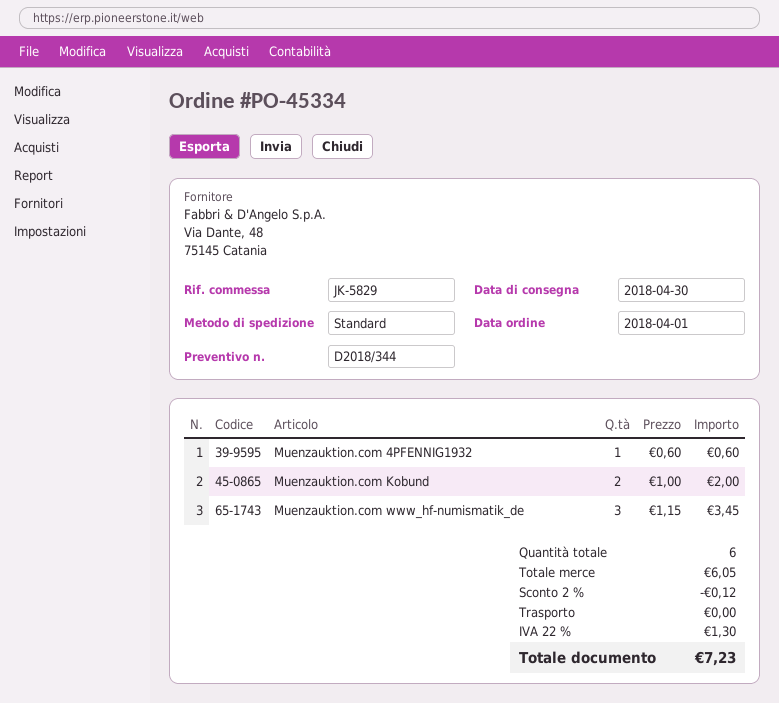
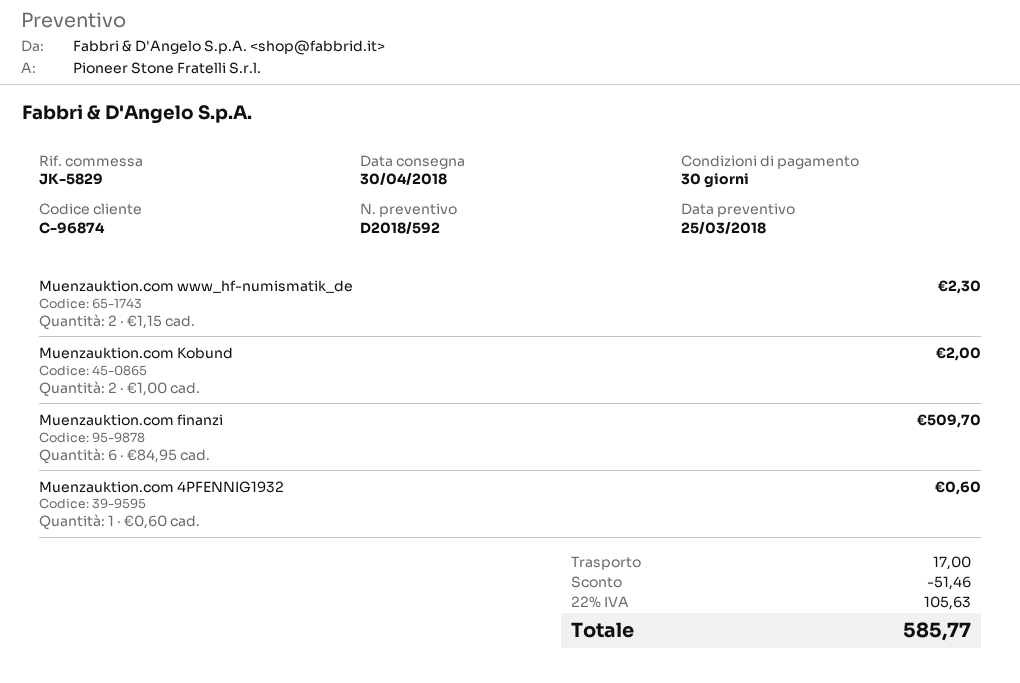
quote number: D2018/344 -> D2018/592
Muenzauktion.com www_hf-numismatik_de: 3 x 1.15 = 3.45 -> 2 x 1.15 = 2.30
Muenzauktion.com finanzi: none -> 6 x 84.95 = 509.70
discount: 0.12 -> 51.46
shipping: 0.00 -> 17.00
tax: 22% = 1.30 -> 22% = 105.63
total: 7.23 -> 585.77

